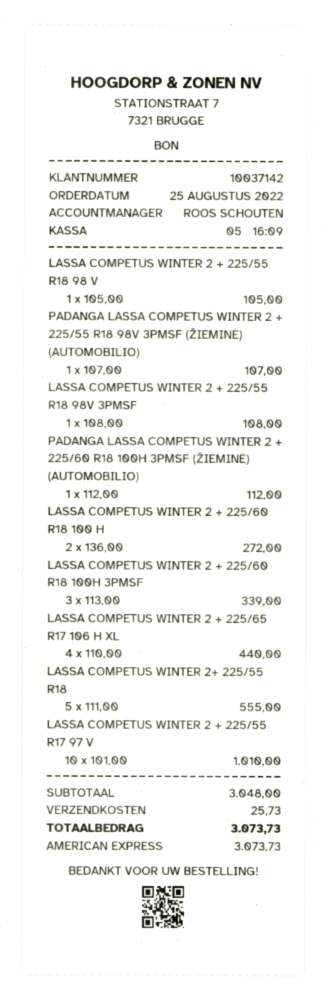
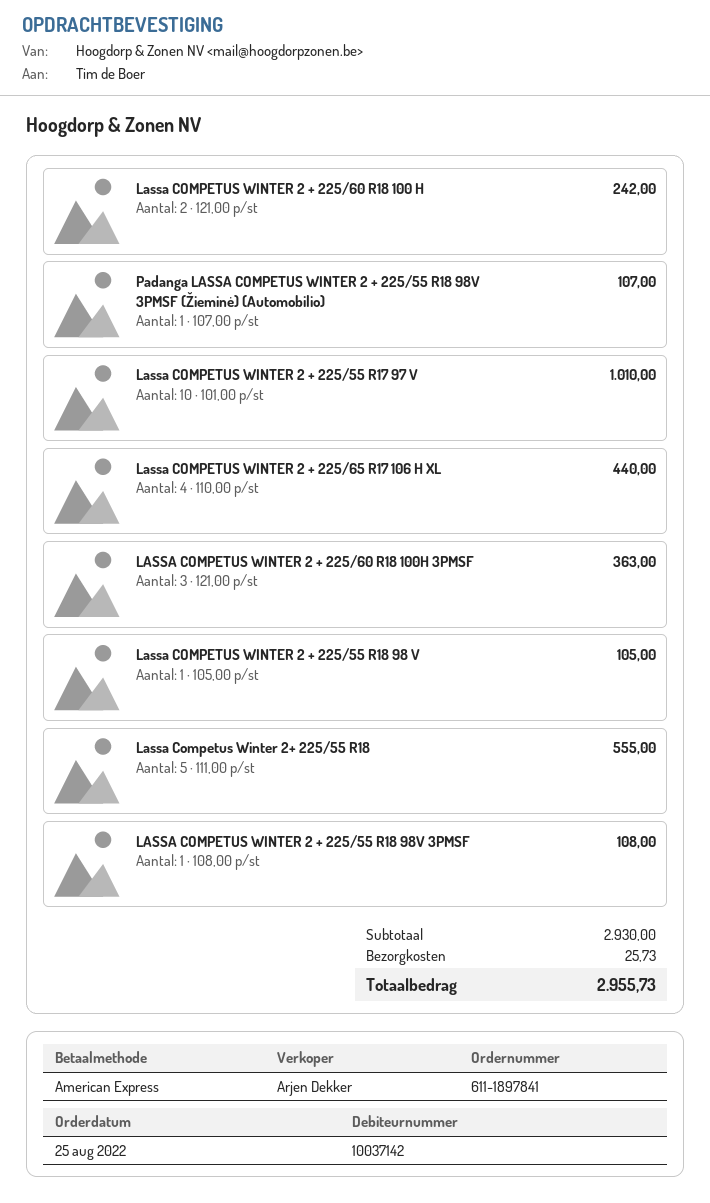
sales rep: ROOS SCHOUTEN -> Arjen Dekker
PADANGA LASSA COMPETUS WINTER 2 + 225/60 R18 100H 3PMSF (ŽIEMINĖ) (AUTOMOBILIO): 1 x 112.00 = 112.00 -> none
LASSA COMPETUS WINTER 2 + 225/60 R18 100 H: 2 x 136.00 = 272.00 -> 2 x 121.00 = 242.00
LASSA COMPETUS WINTER 2 + 225/60 R18 100H 3PMSF: 3 x 113.00 = 339.00 -> 3 x 121.00 = 363.00
subtotal: 3048.00 -> 2930.00
total: 3073.73 -> 2955.73

